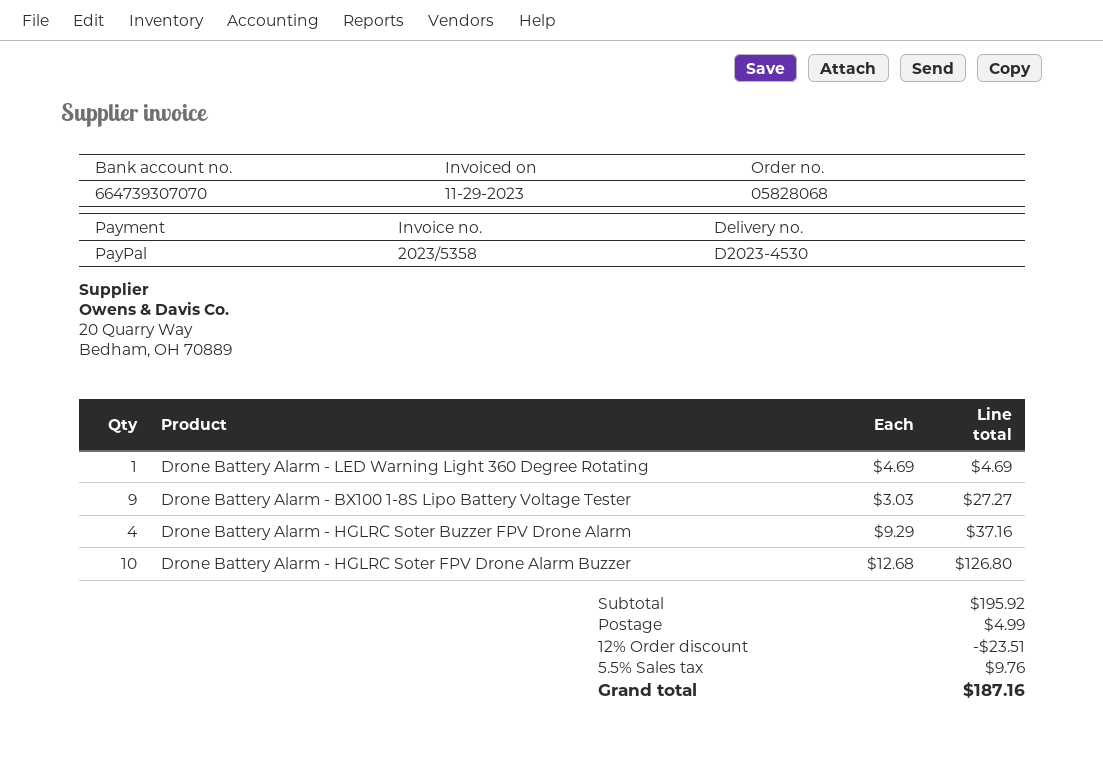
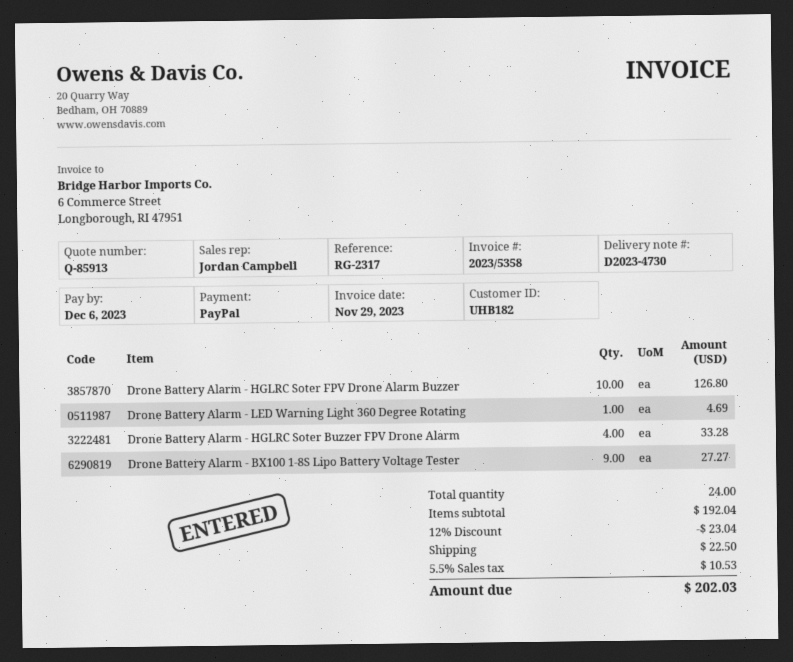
delivery note number: D2023-4530 -> D2023-4730
Drone Battery Alarm - HGLRC Soter Buzzer FPV Drone Alarm: 4 for 37.16 -> 4 for 33.28
subtotal: 195.92 -> 192.04
discount: 12% = 23.51 -> 12% = 23.04
shipping: 4.99 -> 22.50
tax: 5.5% = 9.76 -> 5.5% = 10.53
total: 187.16 -> 202.03

